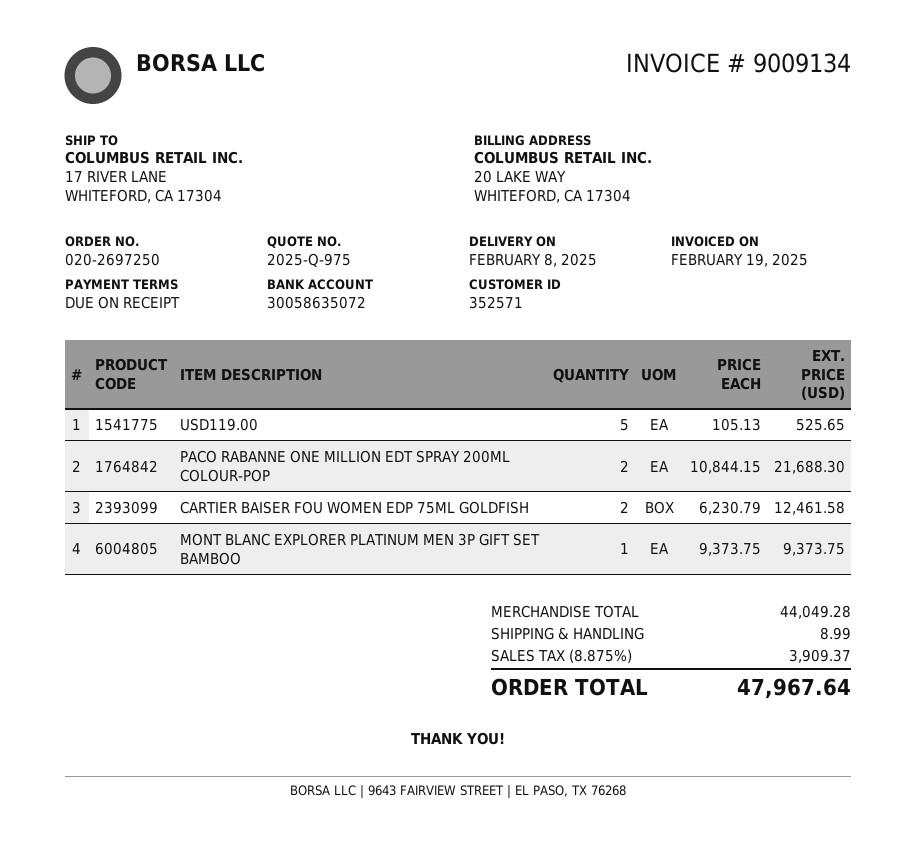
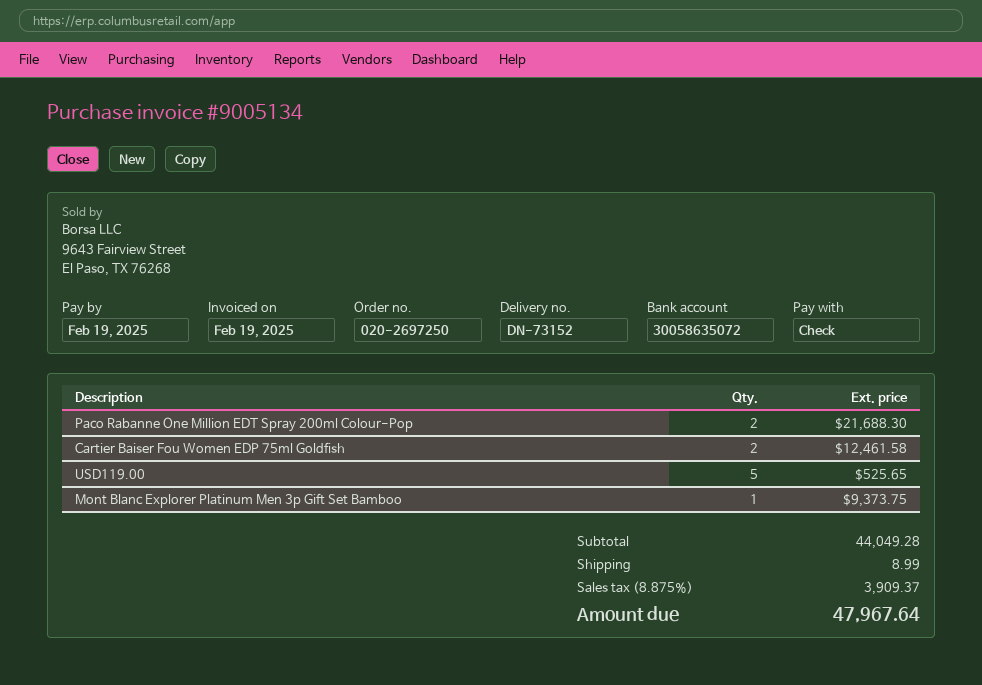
invoice number: 9009134 -> 9005134

